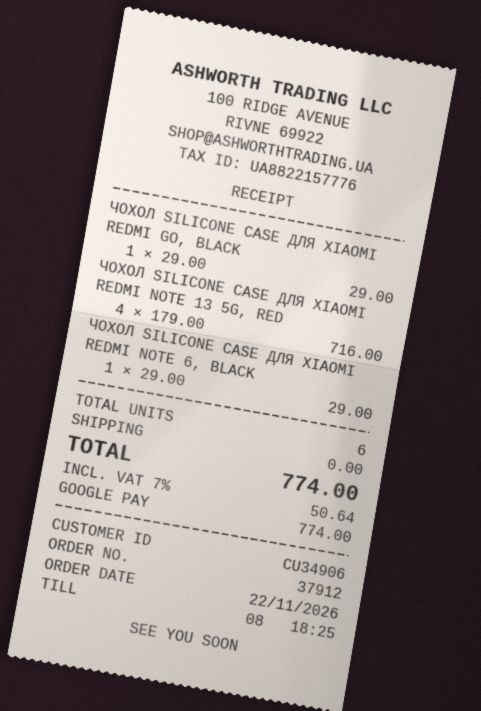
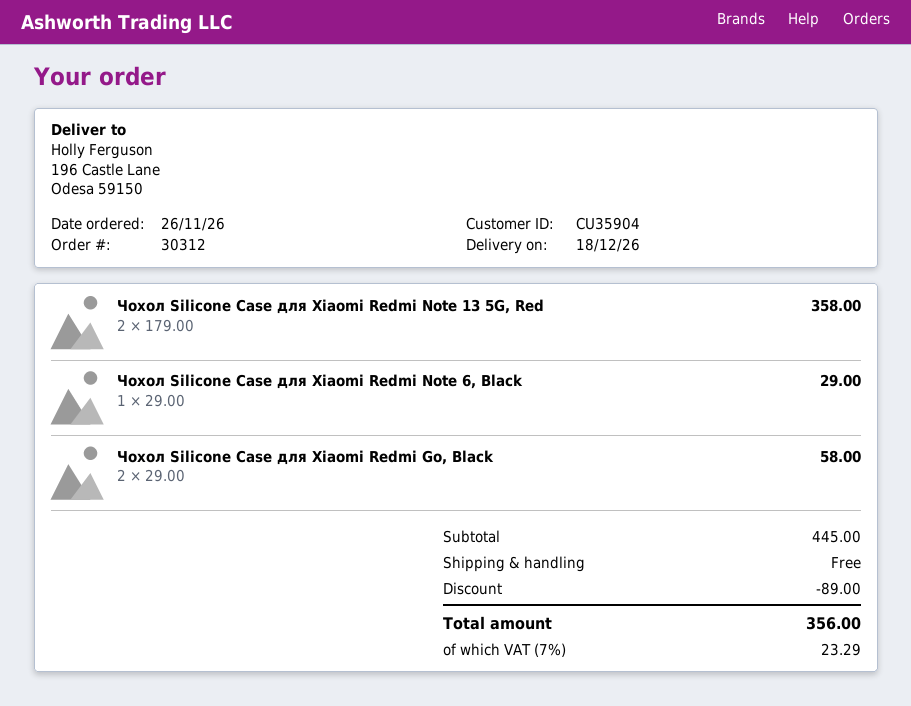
order number: 37912 -> 30312
order date: 2026-11-22 -> 2026-11-26
customer number: CU34906 -> CU35904
ЧОХОЛ SILICONE CASE ДЛЯ XIAOMI REDMI GO, BLACK: 1 x 29.00 = 29.00 -> 2 x 29.00 = 58.00
ЧОХОЛ SILICONE CASE ДЛЯ XIAOMI REDMI NOTE 13 5G, RED: 4 x 179.00 = 716.00 -> 2 x 179.00 = 358.00
discount: none -> 89.00
tax: 7% = 50.64 -> 7% = 23.29
total: 774.00 -> 356.00

